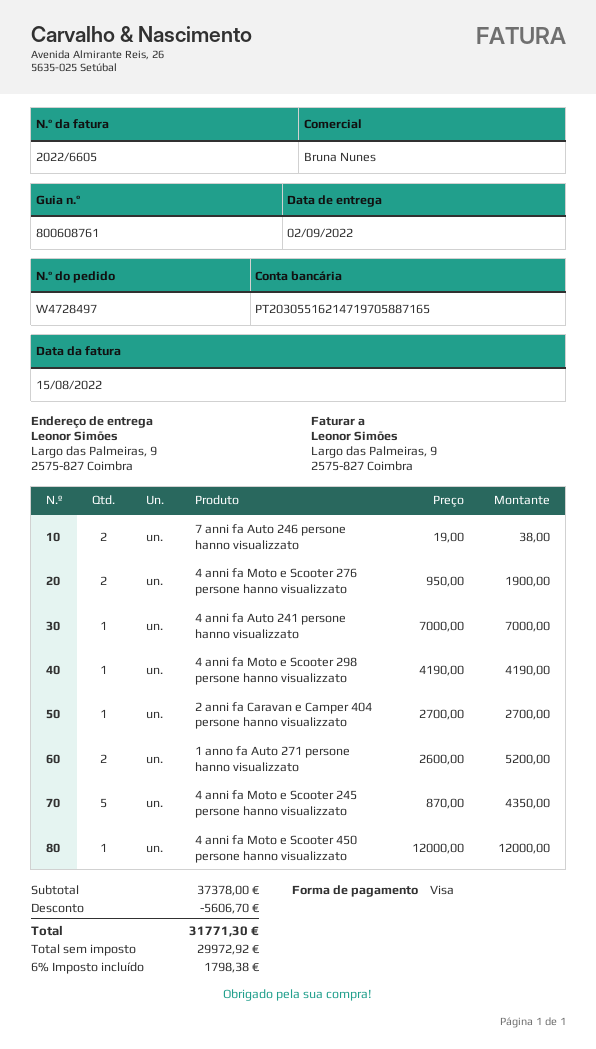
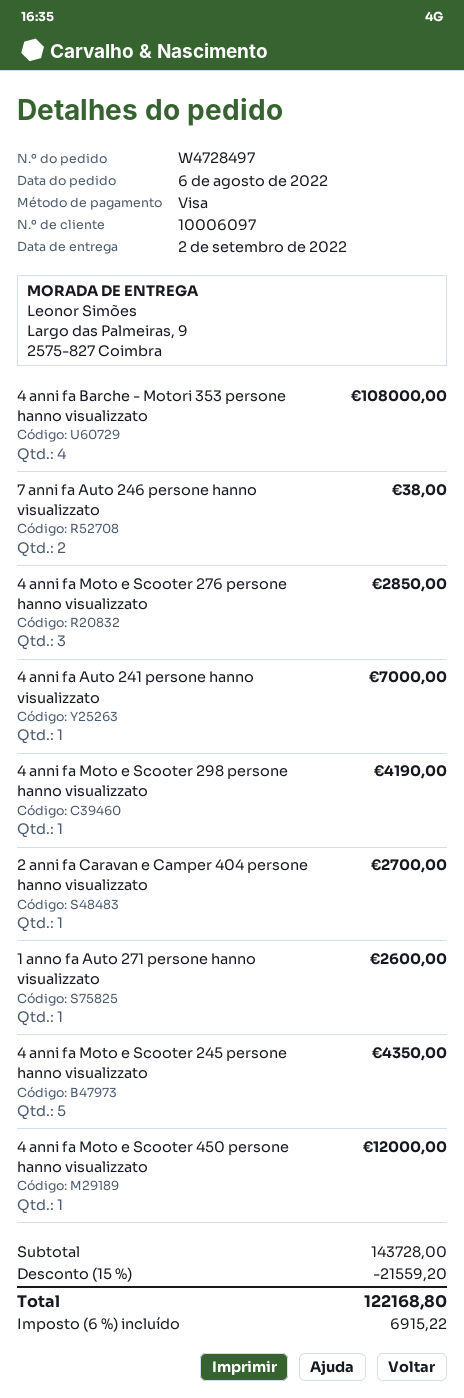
4 anni fa Moto e Scooter 276 persone hanno visualizzato: 2 for 1900.00 -> 3 for 2850.00
1 anno fa Auto 271 persone hanno visualizzato: 2 for 5200.00 -> 1 for 2600.00
4 anni fa Barche - Motori 353 persone hanno visualizzato: none -> 4 for 108000.00
subtotal: 37378.00 -> 143728.00
discount: 5606.70 -> 21559.20
tax: 6% = 1798.38 -> 6% = 6915.22
total: 31771.30 -> 122168.80

